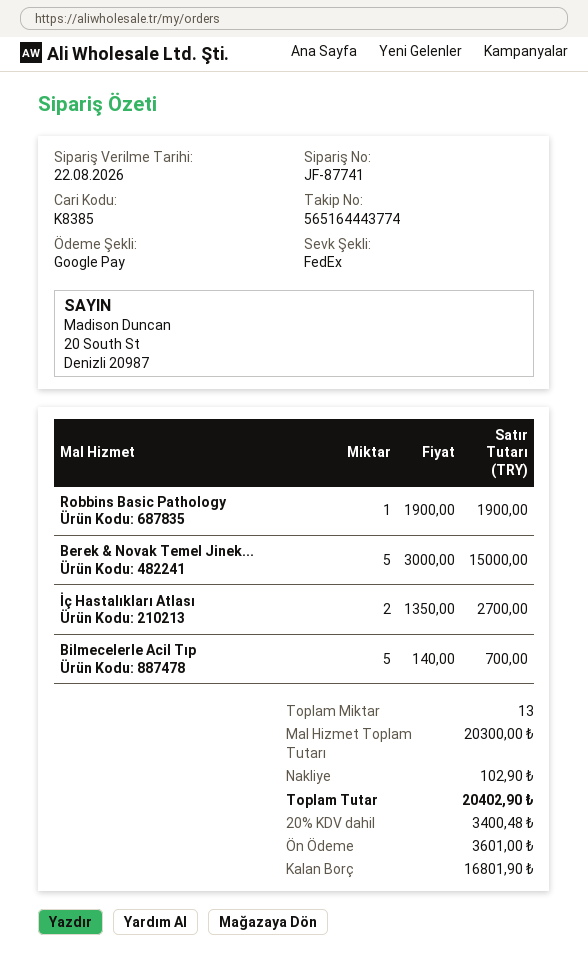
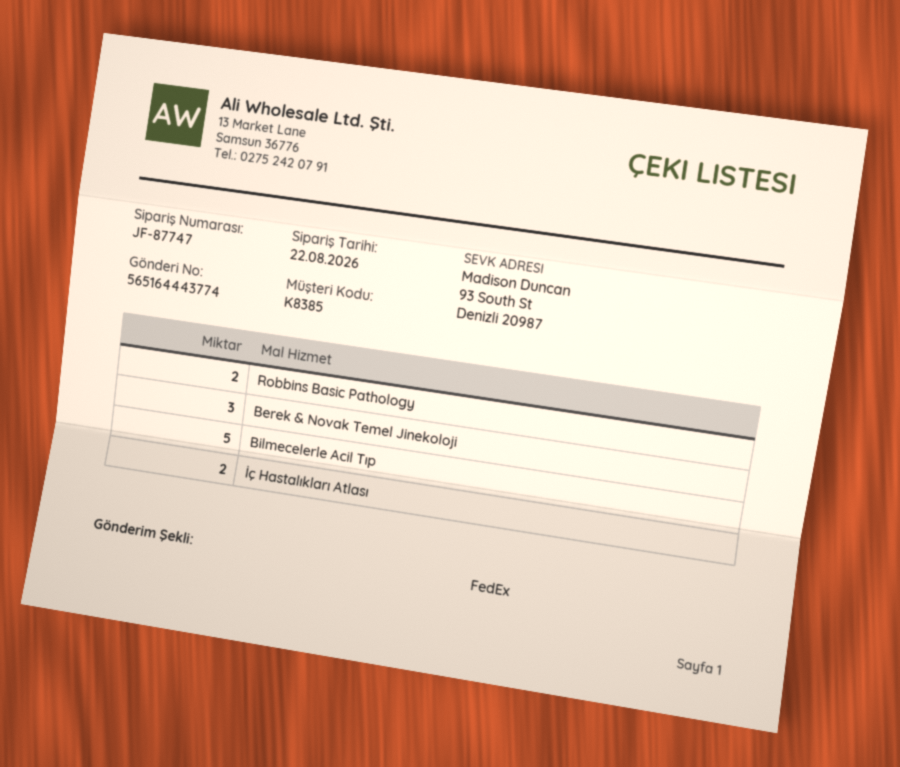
order number: JF-87741 -> JF-87747
Robbins Basic Pathology: 1 -> 2
Berek & Novak Temel Jinek...: 5 -> 3

